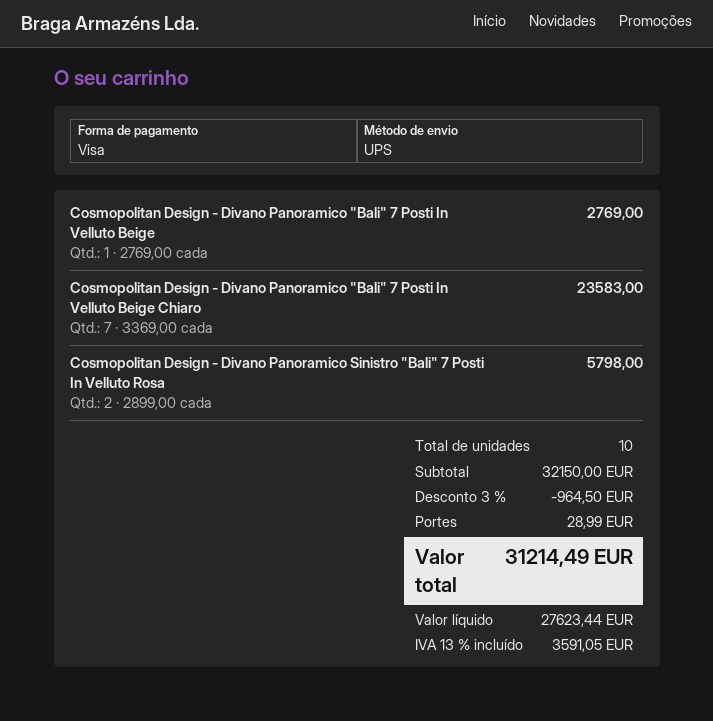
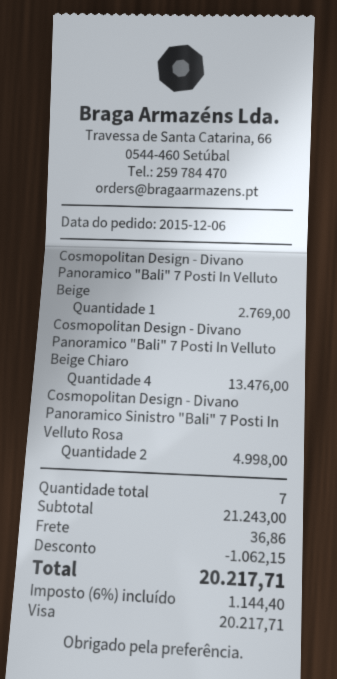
Cosmopolitan Design - Divano Panoramico "Bali" 7 Posti In Velluto Beige Chiaro: 7 for 23583.00 -> 4 for 13476.00
Cosmopolitan Design - Divano Panoramico Sinistro "Bali" 7 Posti In Velluto Rosa: 2 for 5798.00 -> 2 for 4998.00
total quantity: 10 -> 7
subtotal: 32150.00 -> 21243.00
discount: 964.50 -> 1062.15
shipping: 28.99 -> 36.86
tax: 13% = 3591.05 -> 6% = 1144.40
total: 31214.49 -> 20217.71

